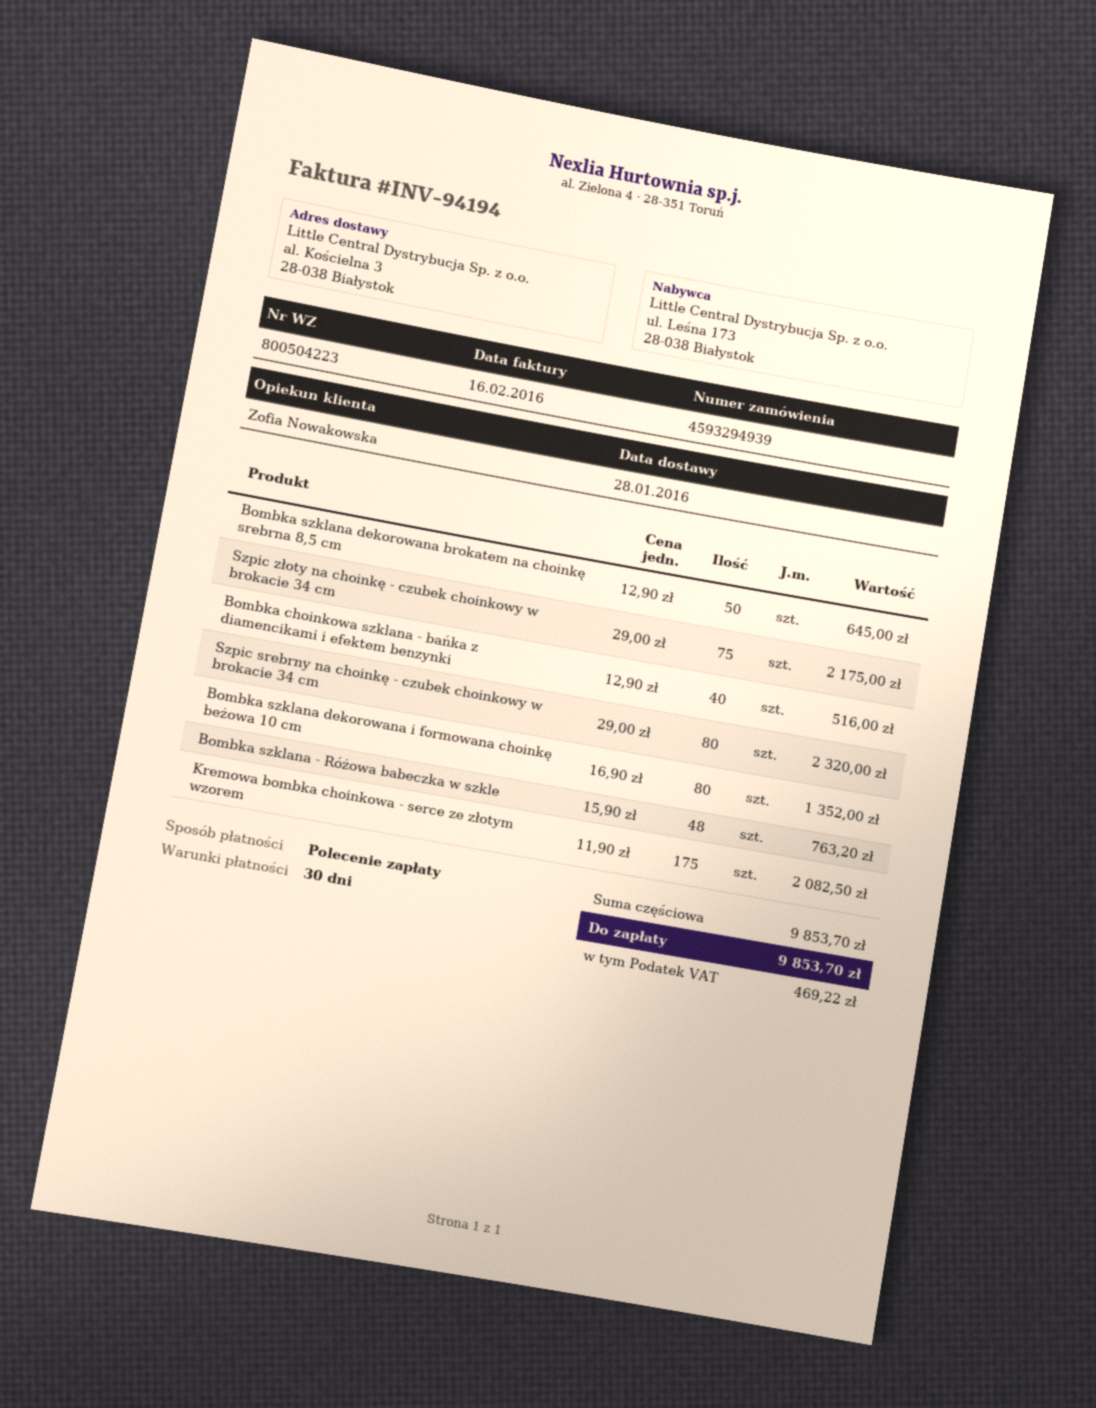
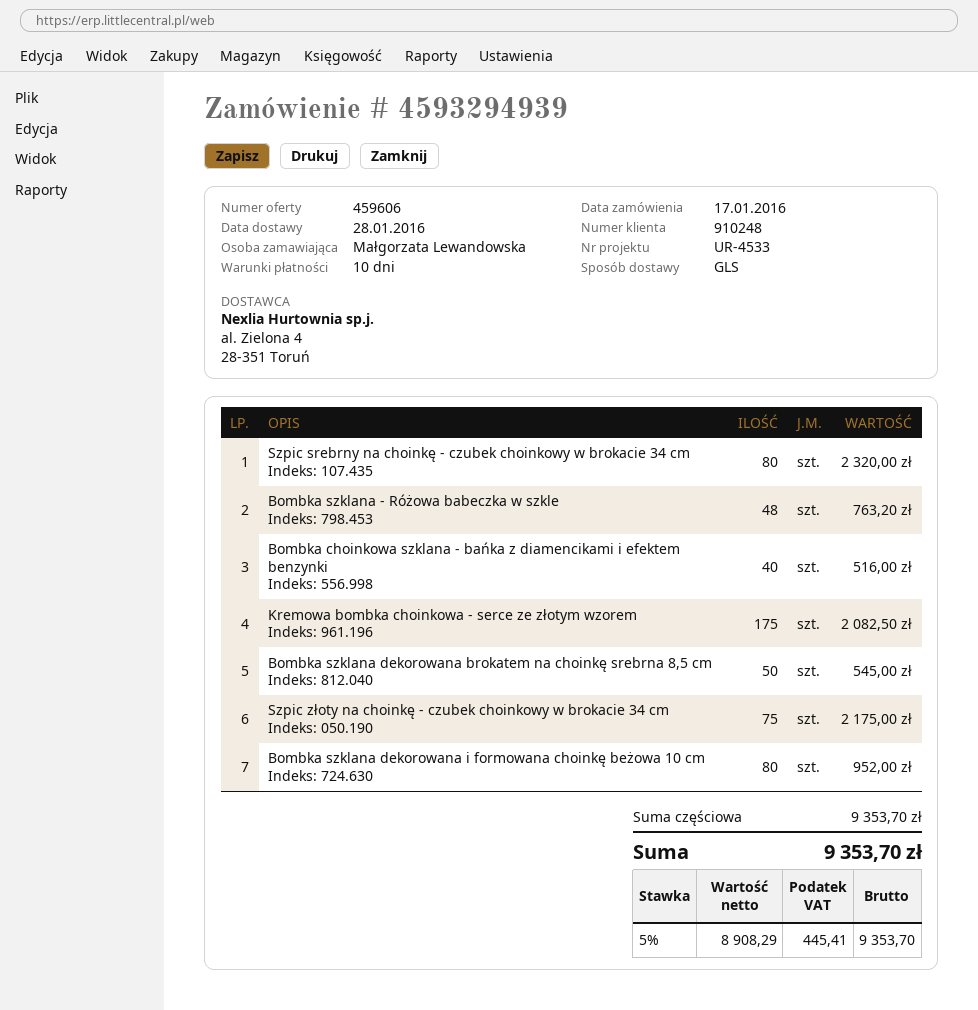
payment terms: 30 days -> 10 days
Bombka szklana dekorowana brokatem na choinkę srebrna 8,5 cm: 50 for 645.00 -> 50 for 545.00
Bombka szklana dekorowana i formowana choinkę beżowa 10 cm: 80 for 1352.00 -> 80 for 952.00
subtotal: 9853.70 -> 9353.70
tax: 469.22 -> 445.41
total: 9853.70 -> 9353.70

